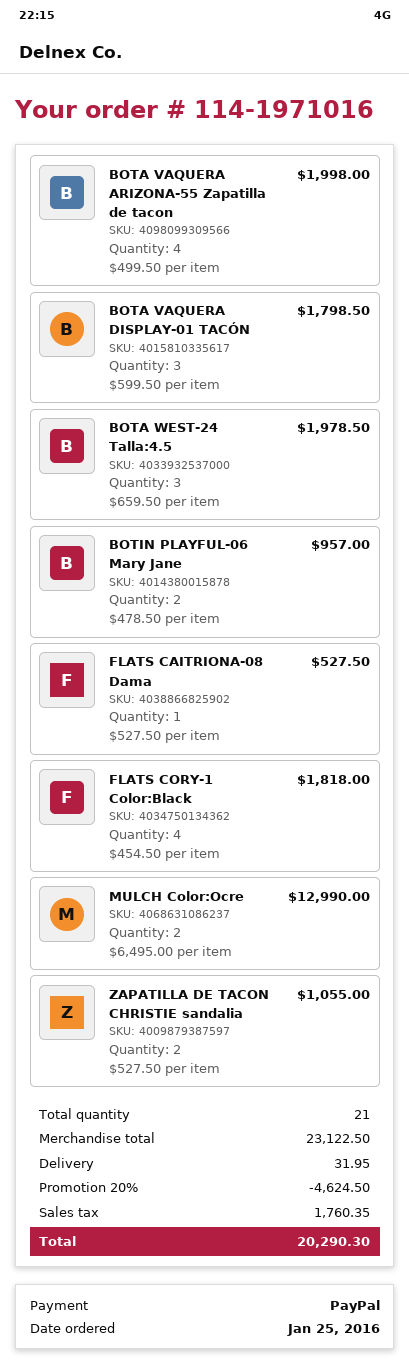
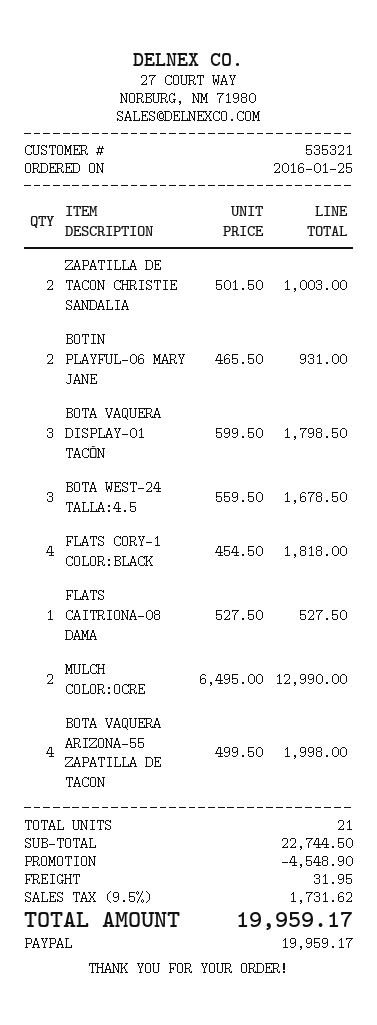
BOTA WEST-24 Talla:4.5: 3 x 659.50 = 1978.50 -> 3 x 559.50 = 1678.50
BOTIN PLAYFUL-06 Mary Jane: 2 x 478.50 = 957.00 -> 2 x 465.50 = 931.00
ZAPATILLA DE TACON CHRISTIE sandalia: 2 x 527.50 = 1055.00 -> 2 x 501.50 = 1003.00
subtotal: 23122.50 -> 22744.50
discount: 4624.50 -> 4548.90
tax: 1760.35 -> 1731.62
total: 20290.30 -> 19959.17

